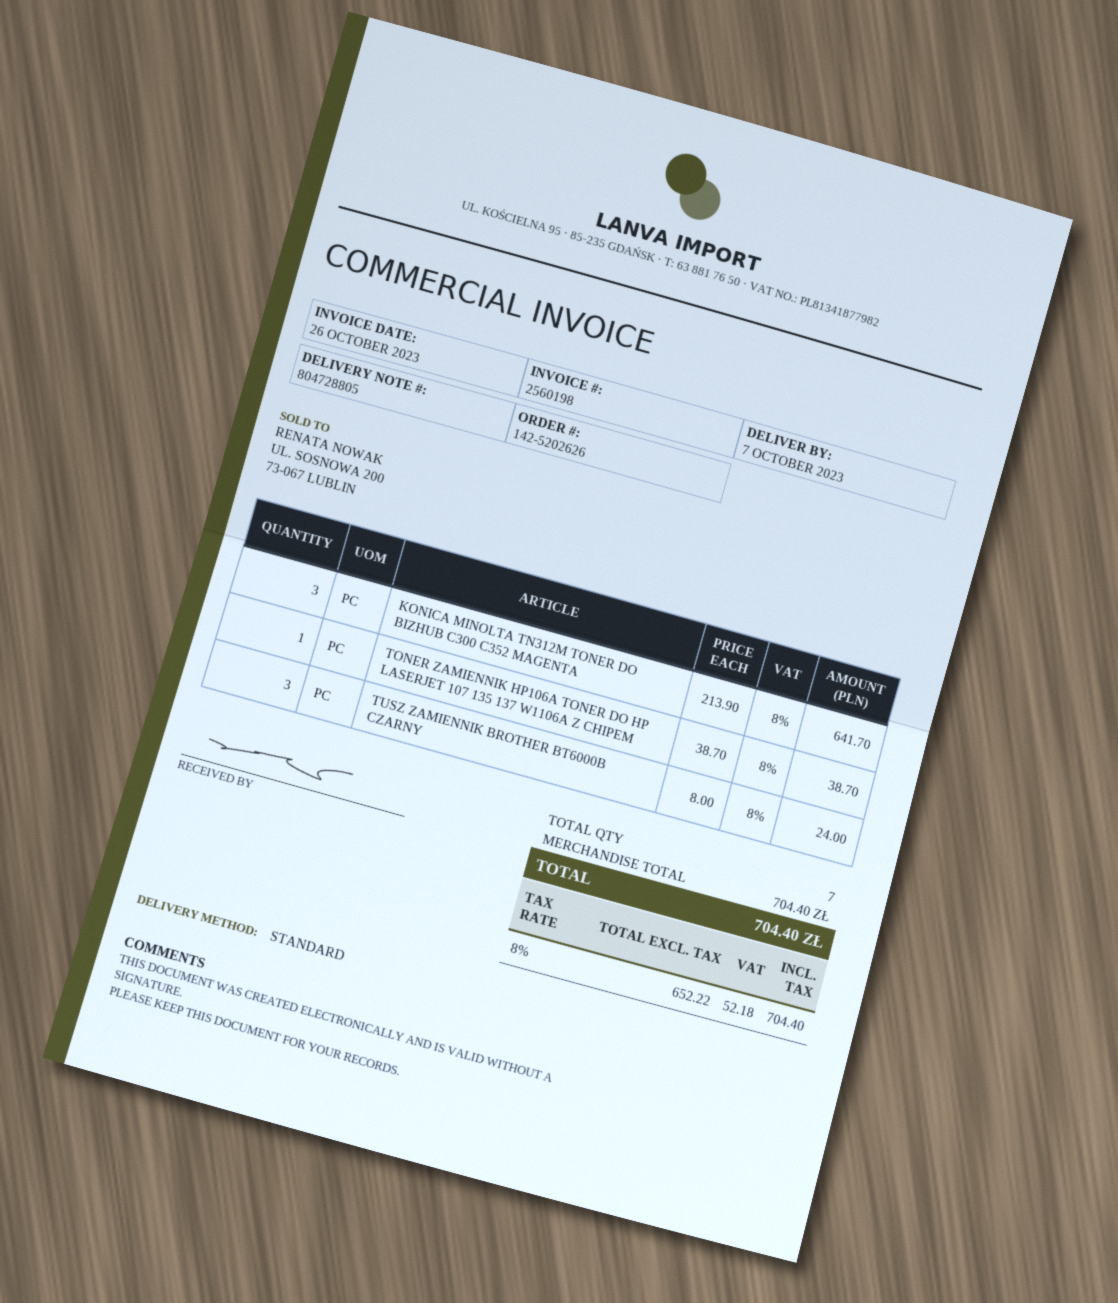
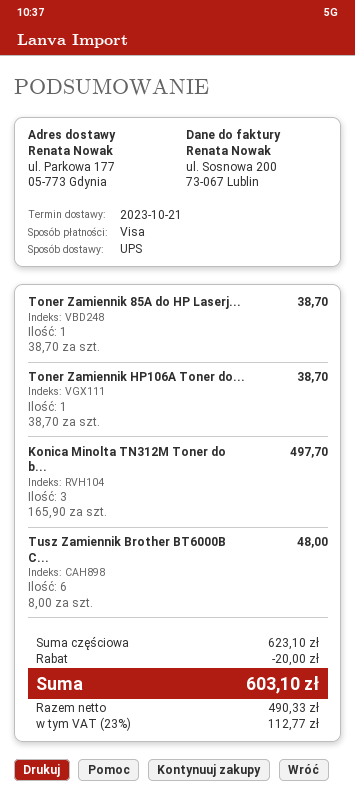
delivery date: 2023-10-07 -> 2023-10-21
shipping method: standard -> UPS
KONICA MINOLTA TN312M TONER DO BIZHUB C300 C352 MAGENTA: 3 x 213.90 = 641.70 -> 3 x 165.90 = 497.70
TUSZ ZAMIENNIK BROTHER BT6000B CZARNY: 3 x 8.00 = 24.00 -> 6 x 8.00 = 48.00
Toner Zamiennik 85A do HP Laserj...: none -> 1 x 38.70 = 38.70
subtotal: 704.40 -> 623.10
discount: none -> 20.00
net: 652.22 -> 490.33
tax: 8% = 52.18 -> 23% = 112.77
total: 704.40 -> 603.10

